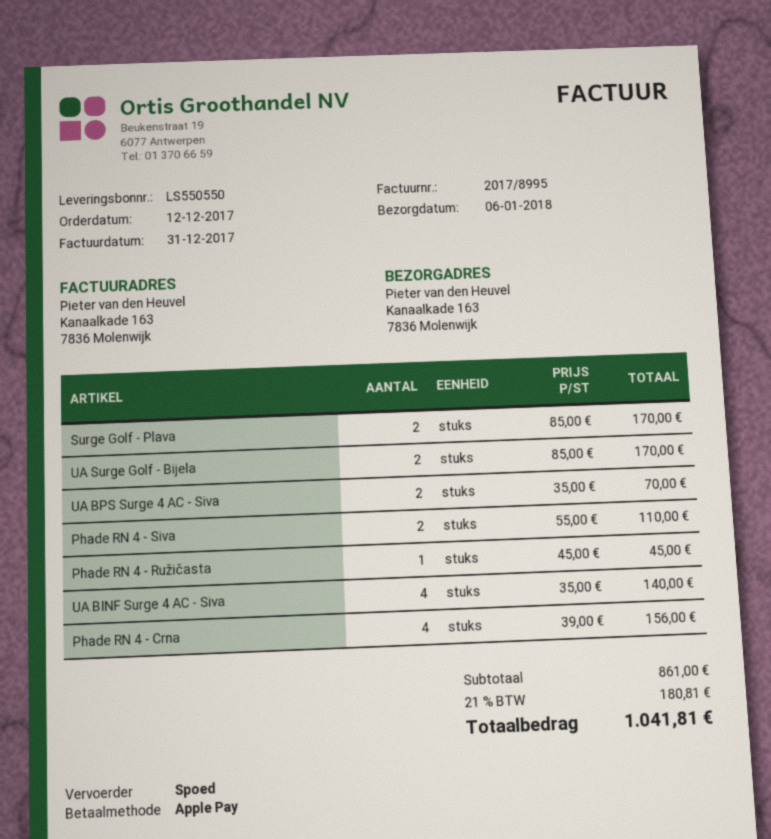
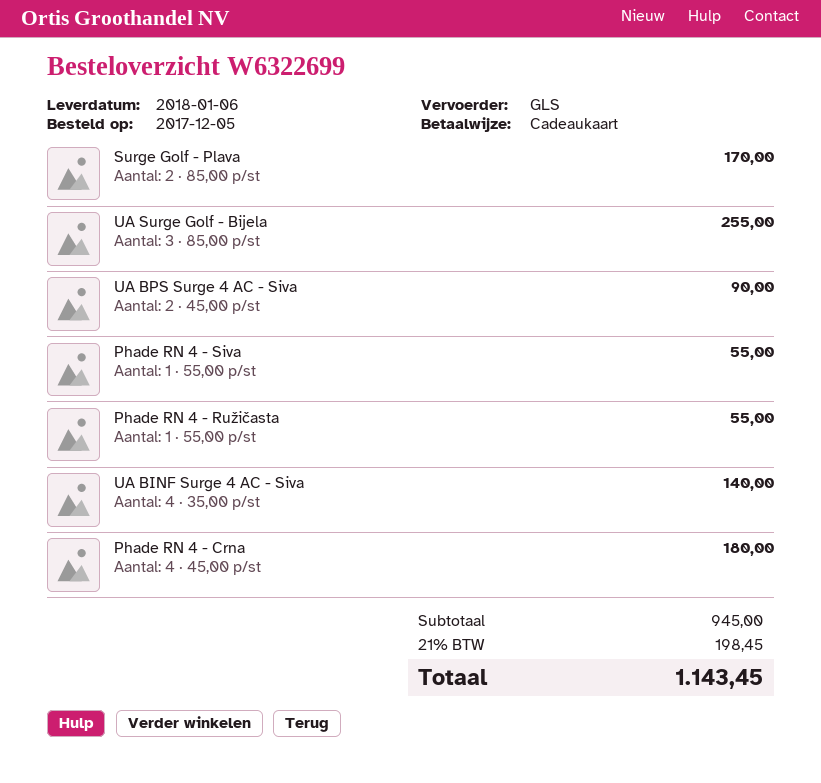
order date: 2017-12-12 -> 2017-12-05
payment method: Apple Pay -> gift card
shipping method: express -> GLS
UA Surge Golf - Bijela: 2 x 85.00 = 170.00 -> 3 x 85.00 = 255.00
UA BPS Surge 4 AC - Siva: 2 x 35.00 = 70.00 -> 2 x 45.00 = 90.00
Phade RN 4 - Siva: 2 x 55.00 = 110.00 -> 1 x 55.00 = 55.00
Phade RN 4 - Ružičasta: 1 x 45.00 = 45.00 -> 1 x 55.00 = 55.00
Phade RN 4 - Crna: 4 x 39.00 = 156.00 -> 4 x 45.00 = 180.00
subtotal: 861.00 -> 945.00
tax: 21% = 180.81 -> 21% = 198.45
total: 1041.81 -> 1143.45

